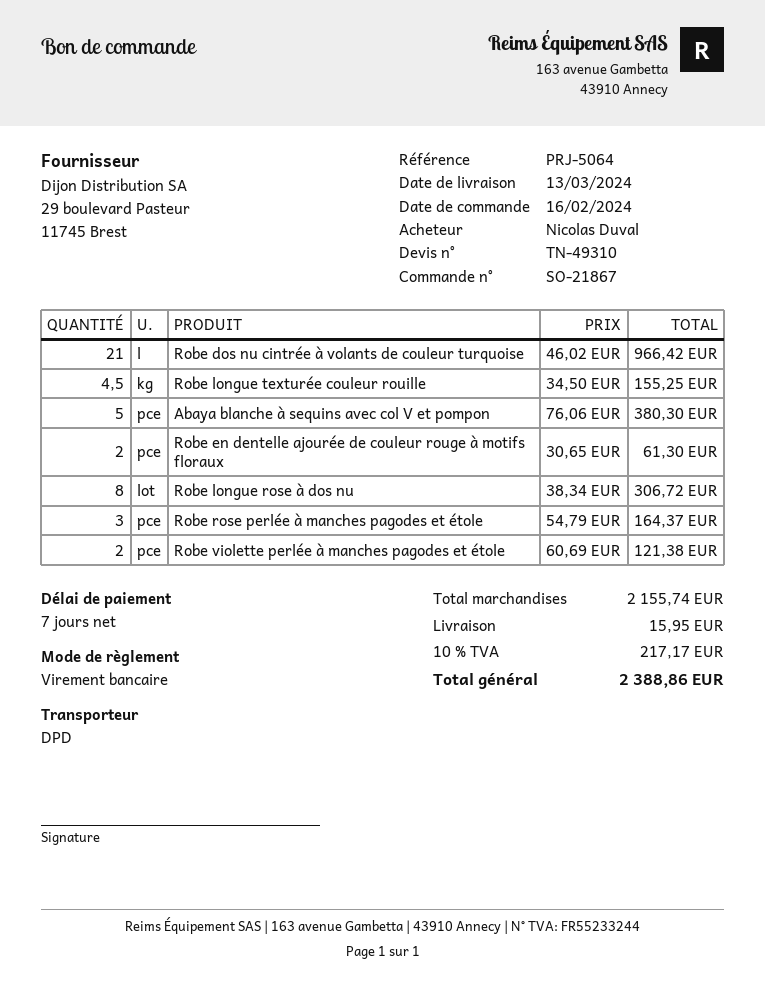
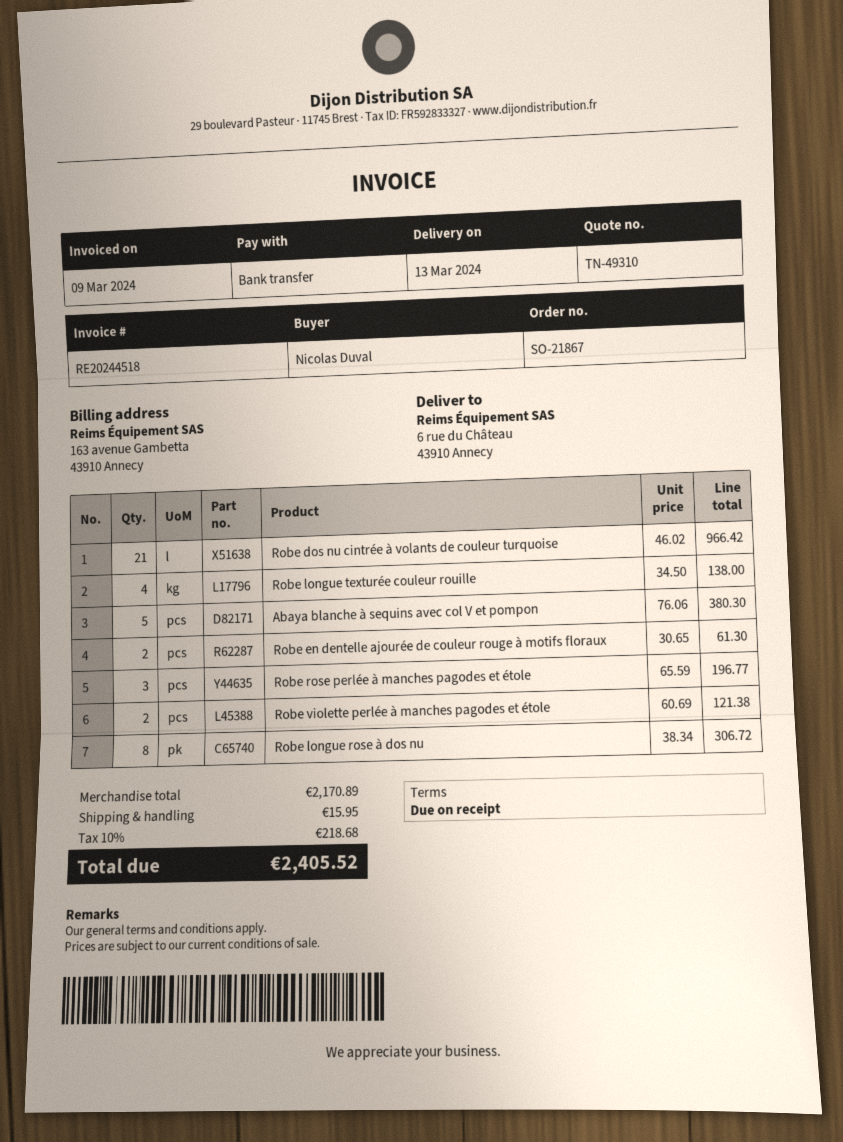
payment terms: 7 days -> on receipt
Robe longue texturée couleur rouille: 4.5 x 34.50 = 155.25 -> 4 x 34.50 = 138.00
Robe rose perlée à manches pagodes et étole: 3 x 54.79 = 164.37 -> 3 x 65.59 = 196.77
subtotal: 2155.74 -> 2170.89
tax: 10% = 217.17 -> 10% = 218.68
total: 2388.86 -> 2405.52

